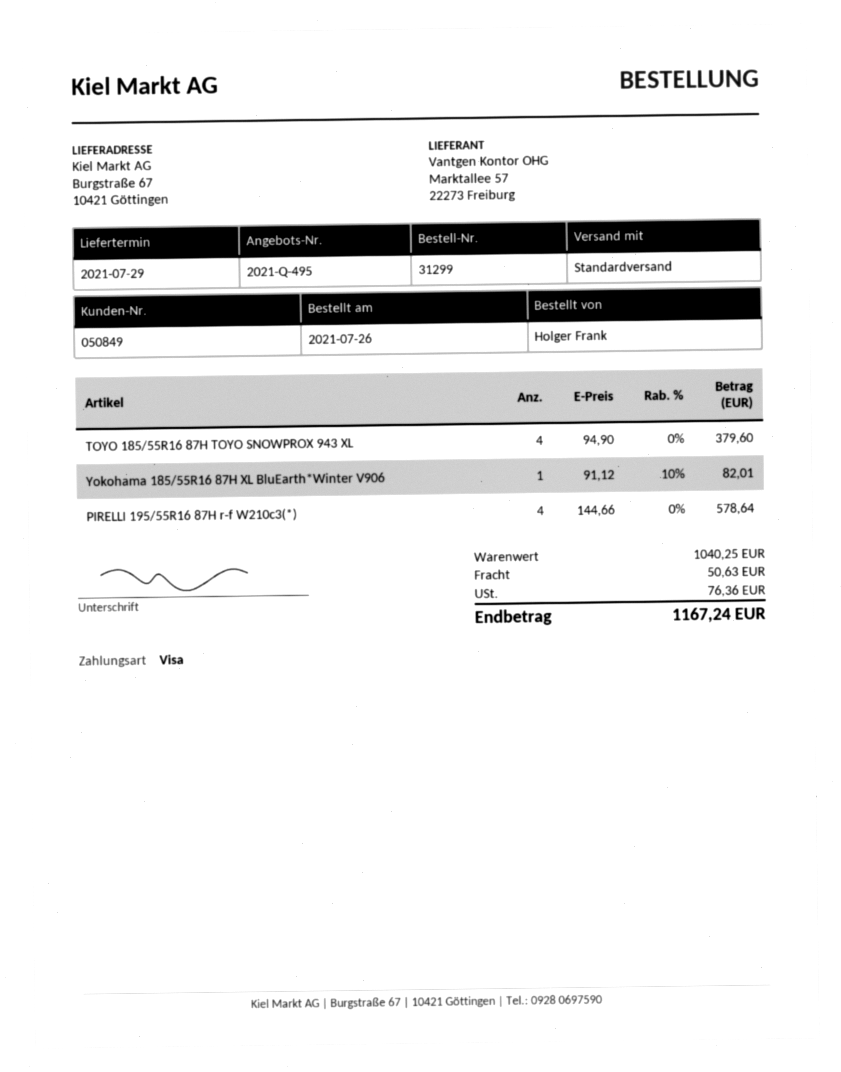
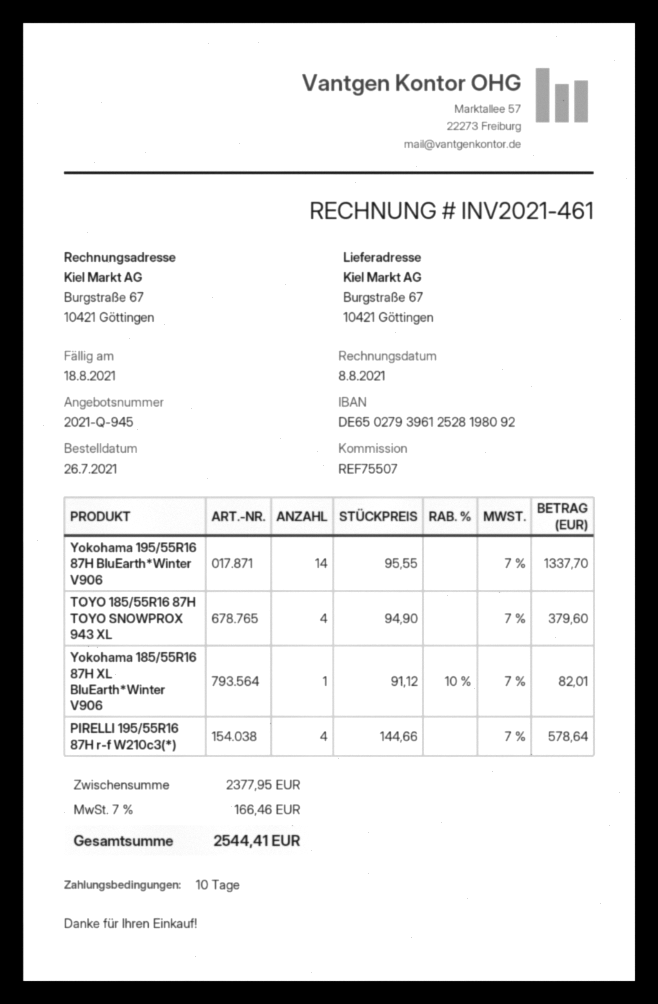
quote number: 2021-Q-495 -> 2021-Q-945
Yokohama 195/55R16 87H BluEarth*Winter V906: none -> 14 x 95.55 = 1337.70
subtotal: 1040.25 -> 2377.95
shipping: 50.63 -> none
tax: 76.36 -> 166.46
total: 1167.24 -> 2544.41

